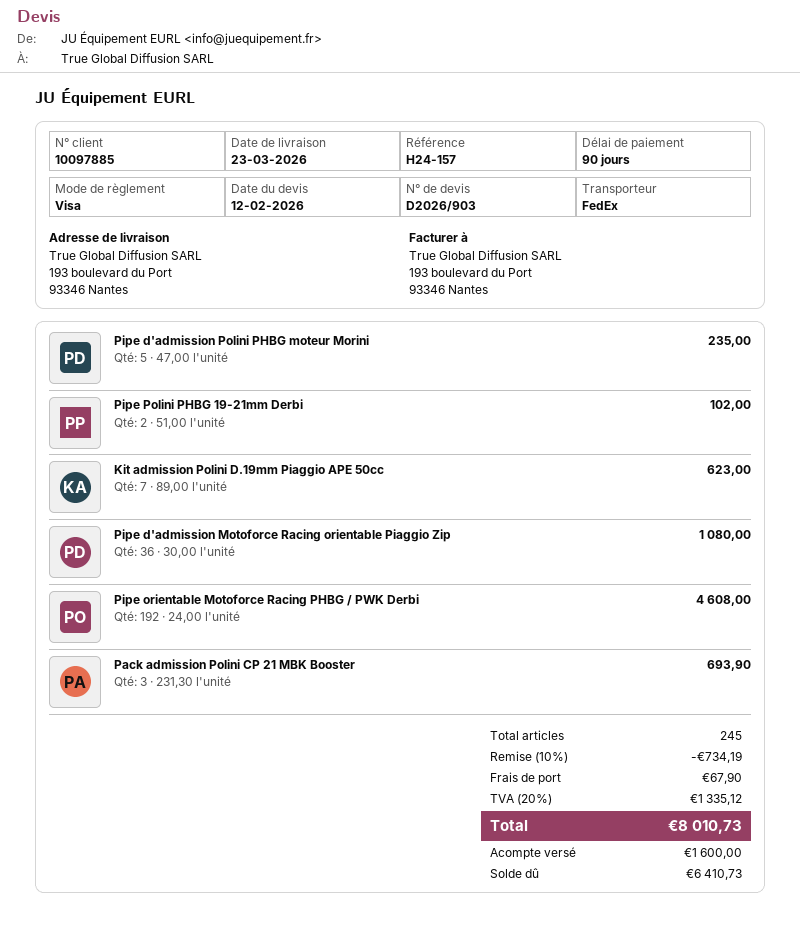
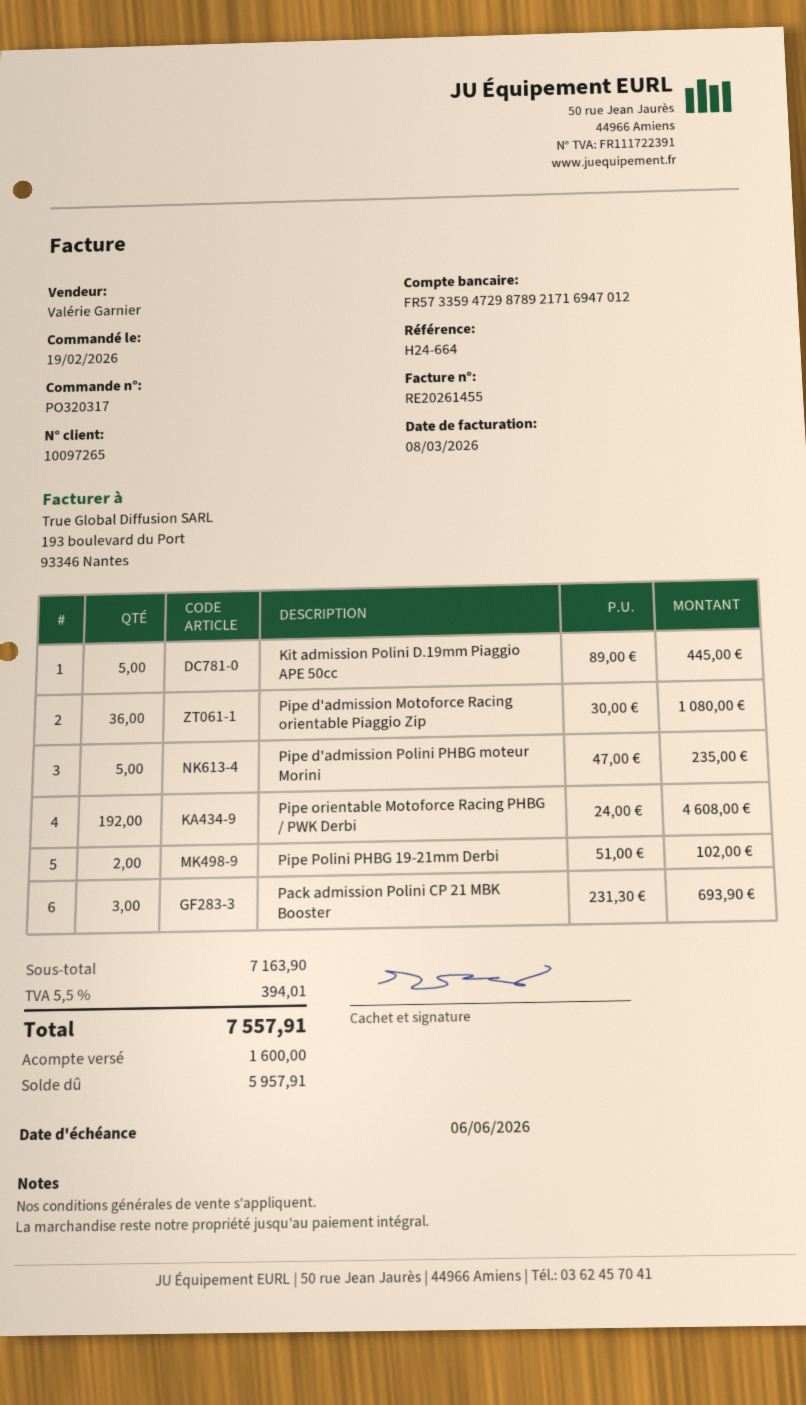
customer number: 10097885 -> 10097265
reference: H24-157 -> H24-664
Kit admission Polini D.19mm Piaggio APE 50cc: 7 x 89.00 = 623.00 -> 5 x 89.00 = 445.00
discount: 10% = 734.19 -> none
shipping: 67.90 -> none
tax: 20% = 1335.12 -> 5.5% = 394.01
total: 8010.73 -> 7557.91
balance: 6410.73 -> 5957.91

